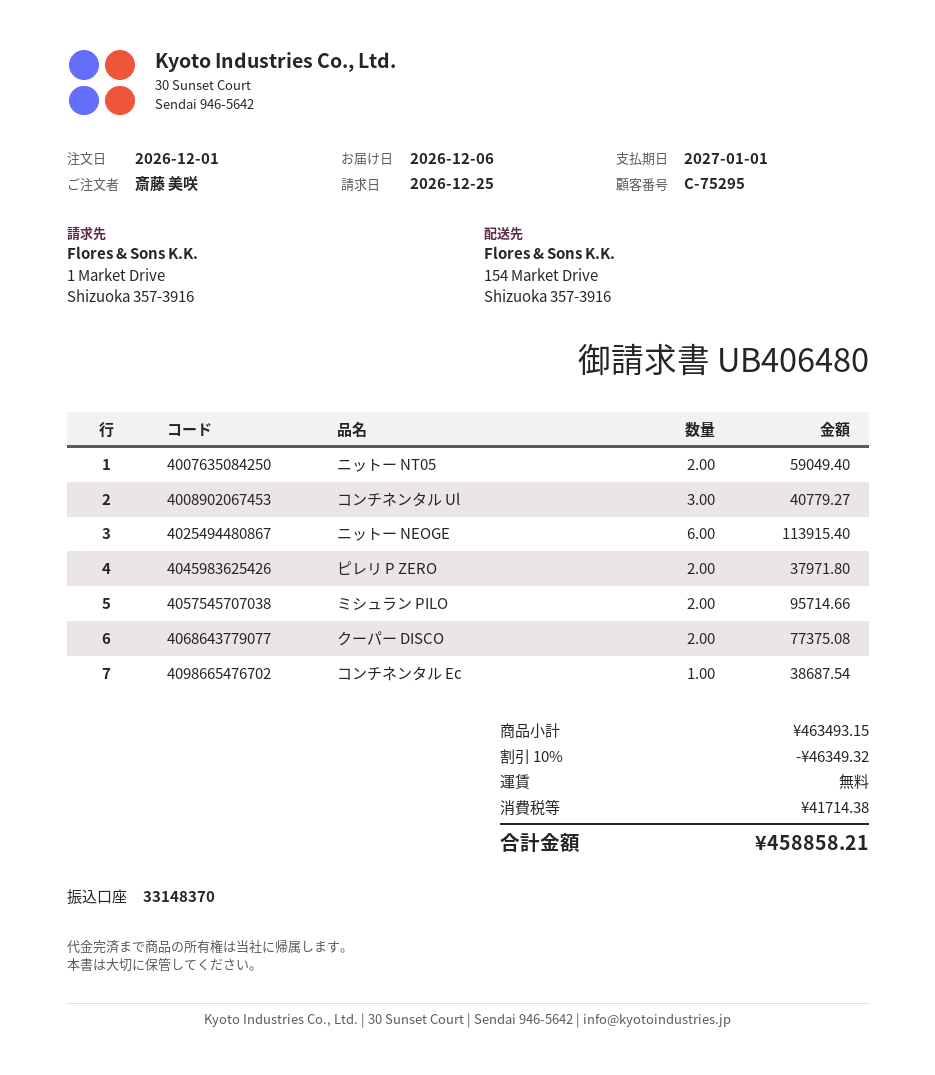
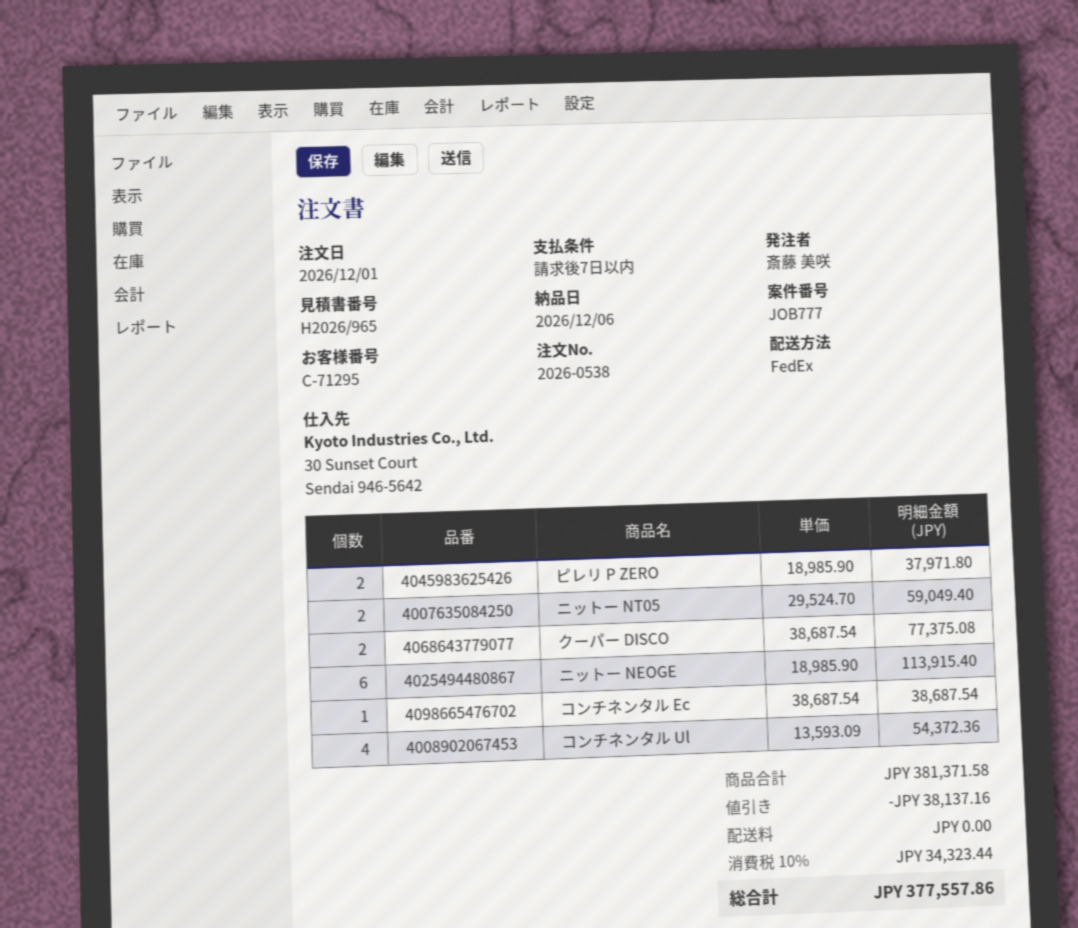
customer number: C-75295 -> C-71295
コンチネンタル Ul: 3 for 40779.27 -> 4 for 54372.36
ミシュラン PILO: 2 for 95714.66 -> none
subtotal: 463493.15 -> 381371.58
discount: 46349.32 -> 38137.16
tax: 41714.38 -> 34323.44
total: 458858.21 -> 377557.86

